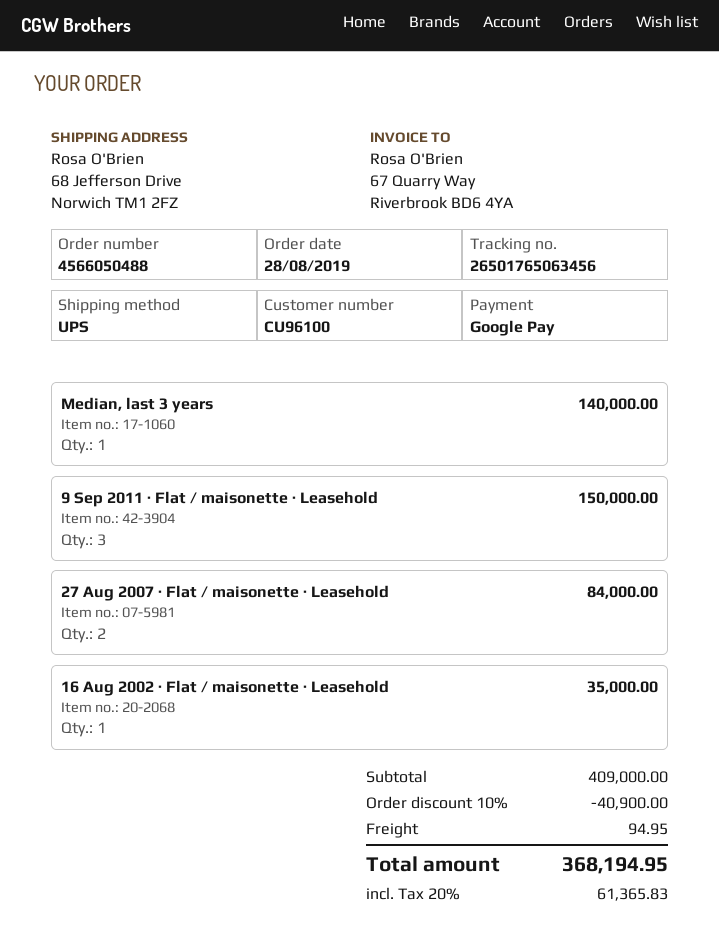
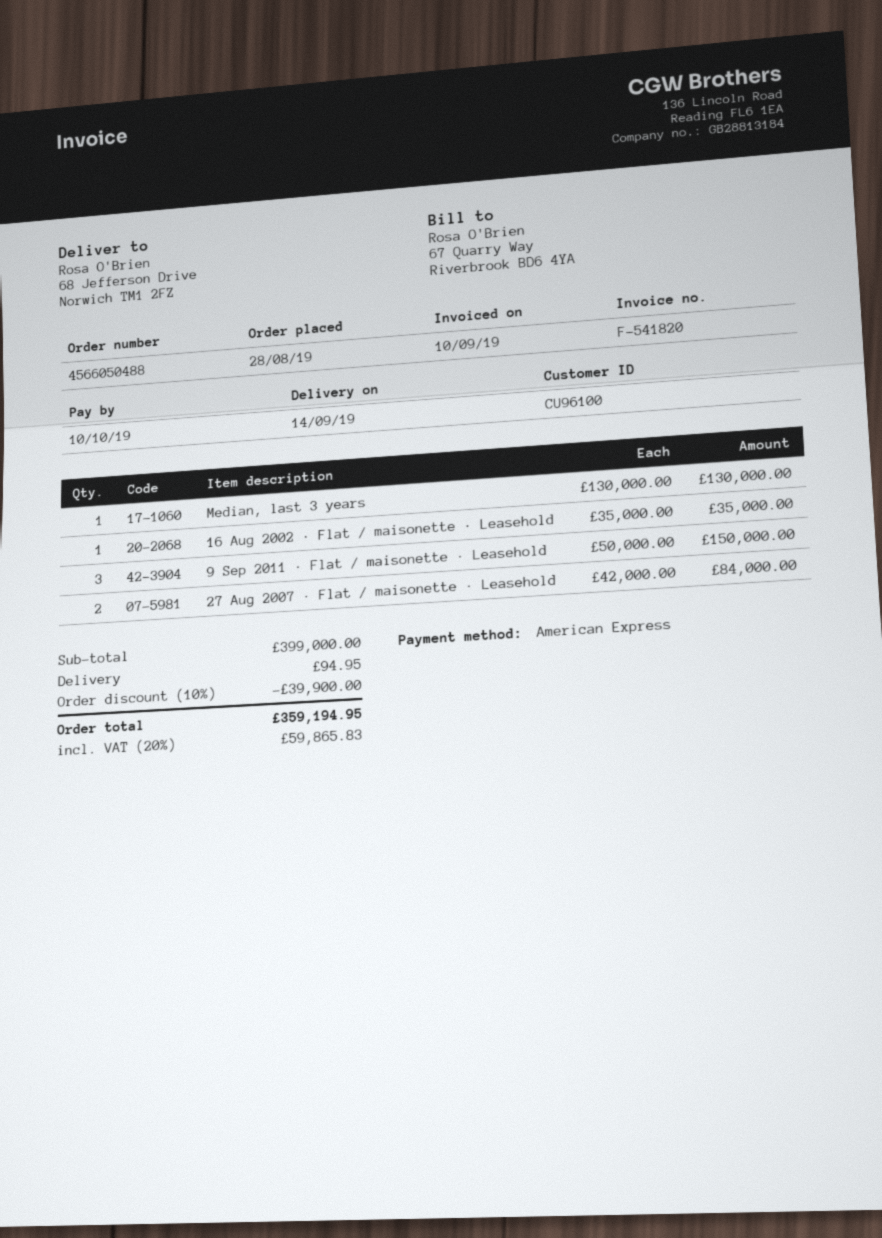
payment method: Google Pay -> American Express
Median, last 3 years: 1 for 140000.00 -> 1 for 130000.00
subtotal: 409000.00 -> 399000.00
discount: 10% = 40900.00 -> 10% = 39900.00
tax: 20% = 61365.83 -> 20% = 59865.83
total: 368194.95 -> 359194.95

